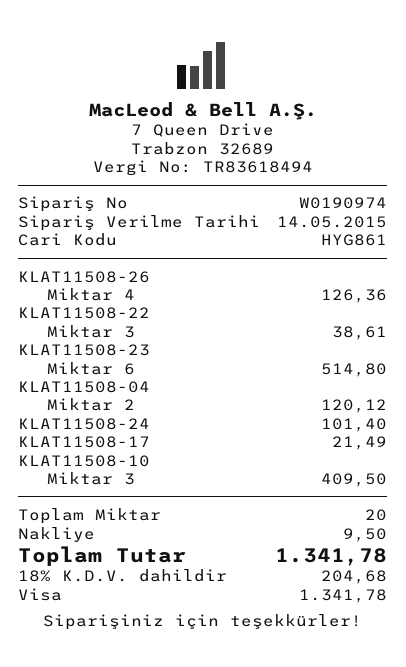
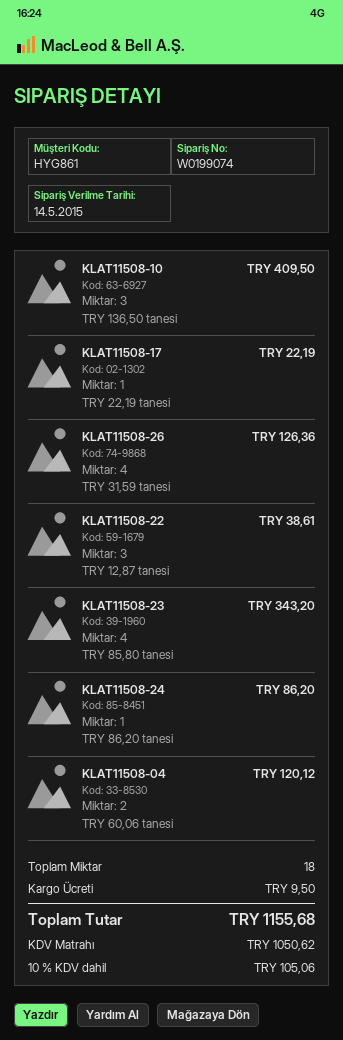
order number: W0190974 -> W0199074
KLAT11508-23: 6 for 514.80 -> 4 for 343.20
KLAT11508-24: 1 for 101.40 -> 1 for 86.20
KLAT11508-17: 1 for 21.49 -> 1 for 22.19
total quantity: 20 -> 18
tax: 18% = 204.68 -> 10% = 105.06
total: 1341.78 -> 1155.68

